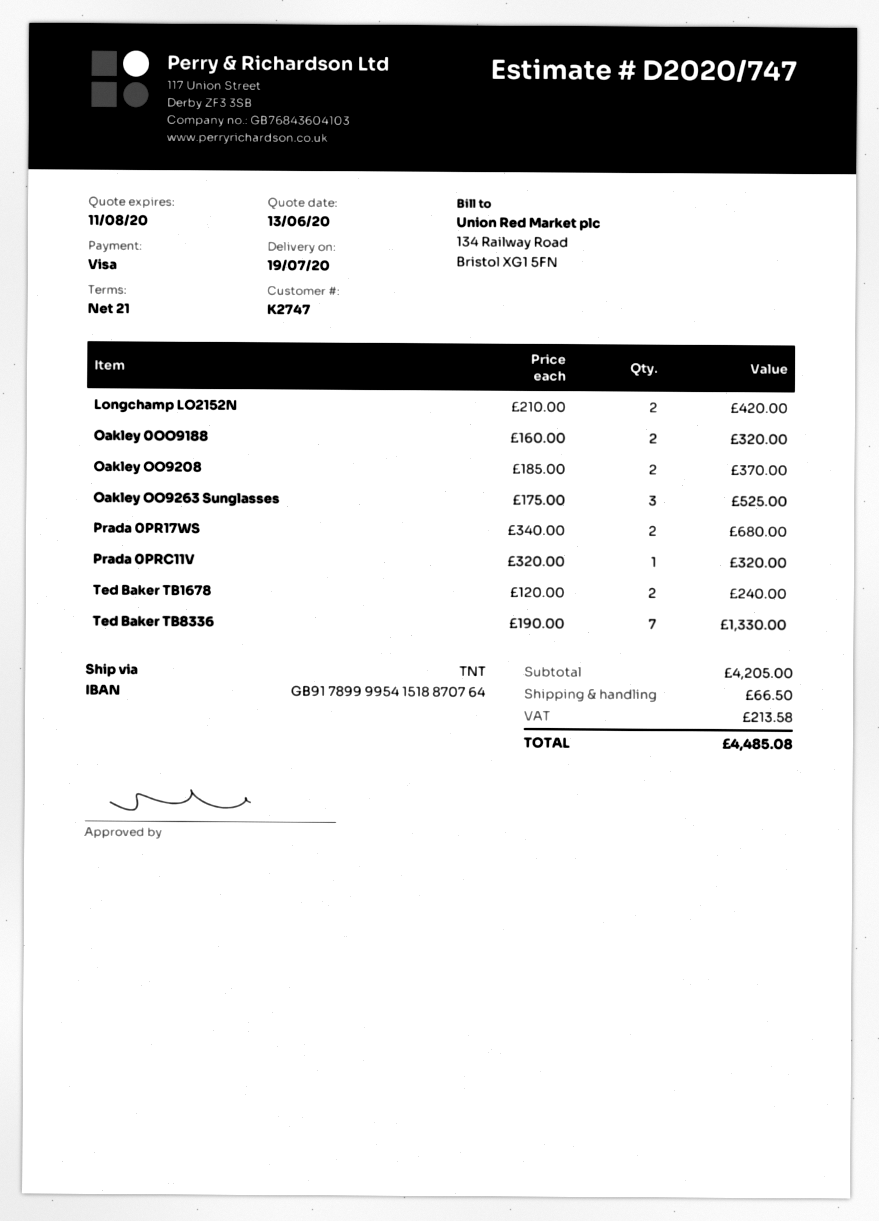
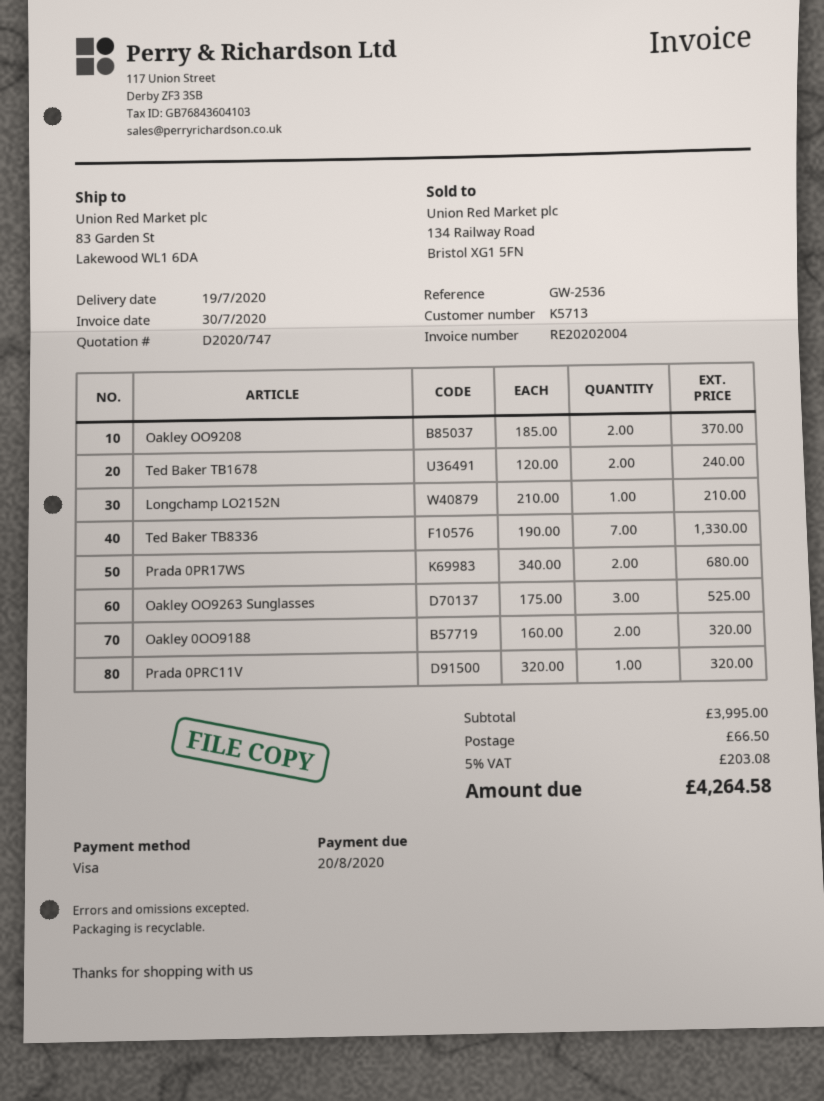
customer number: K2747 -> K5713
Longchamp LO2152N: 2 x 210.00 = 420.00 -> 1 x 210.00 = 210.00
subtotal: 4205.00 -> 3995.00
tax: 213.58 -> 203.08
total: 4485.08 -> 4264.58

